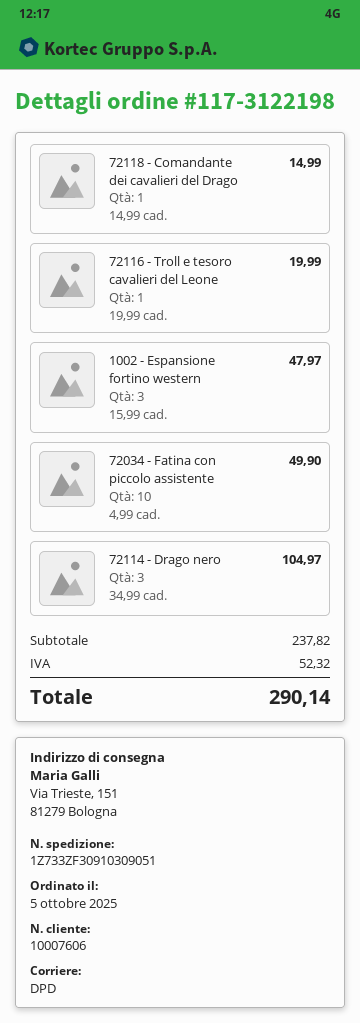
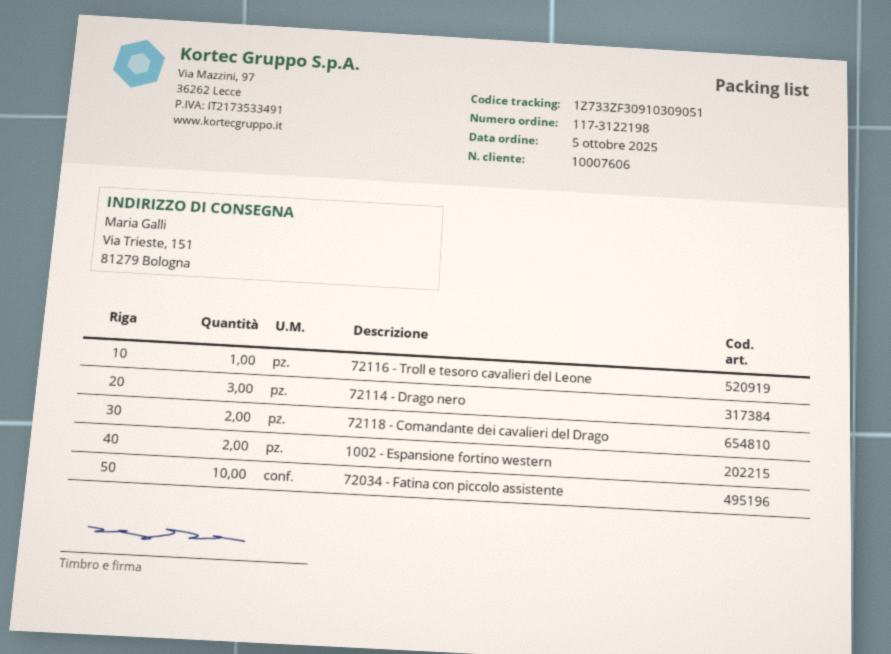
72118 - Comandante dei cavalieri del Drago: 1 -> 2
1002 - Espansione fortino western: 3 -> 2

